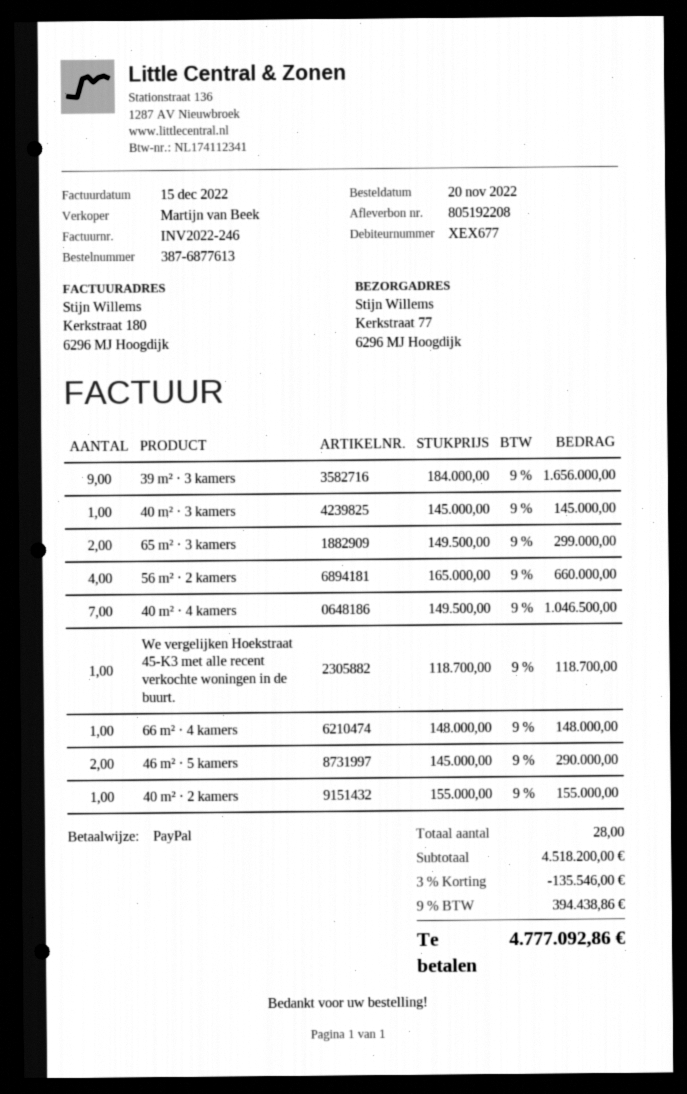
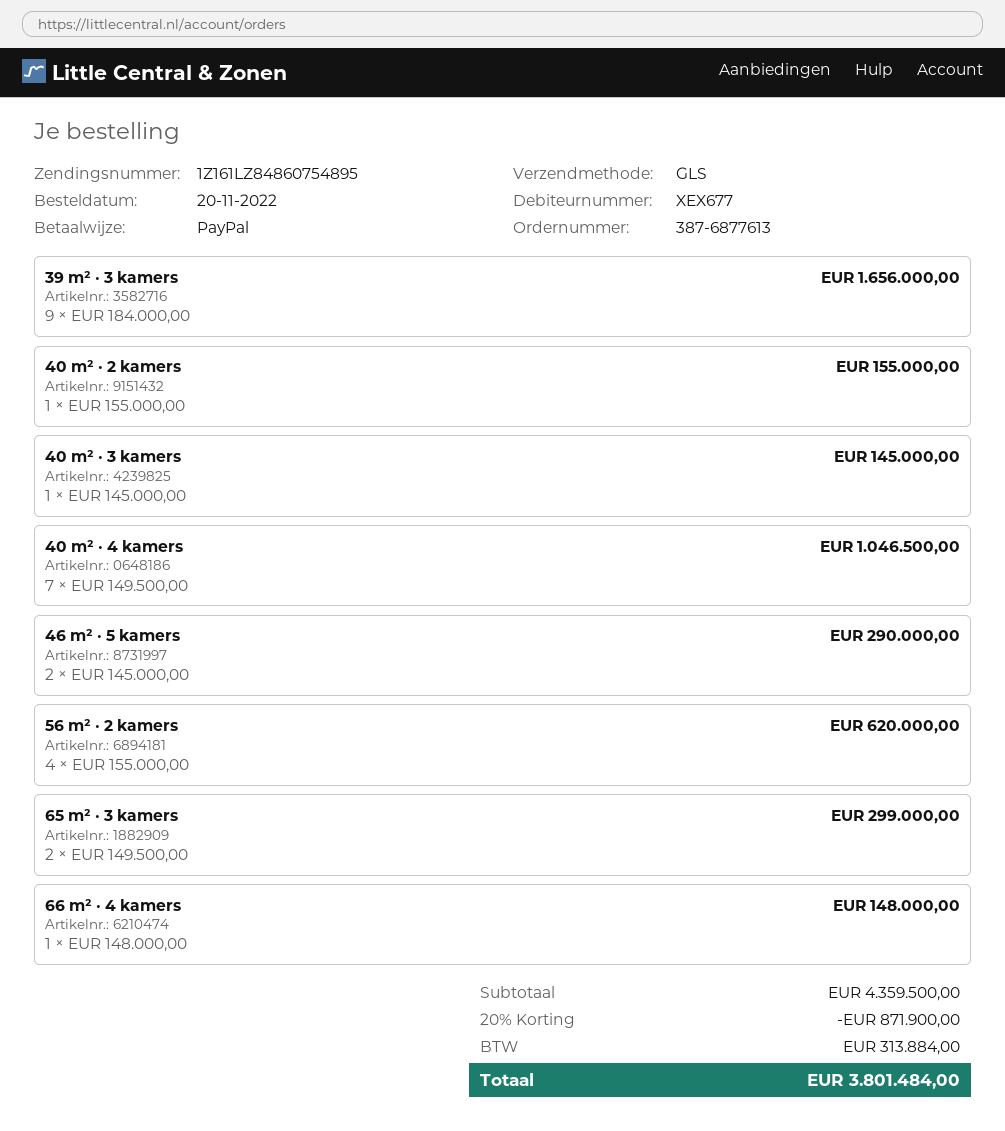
56 m² · 2 kamers: 4 x 165000.00 = 660000.00 -> 4 x 155000.00 = 620000.00
We vergelijken Hoekstraat 45-K3 met alle recent verkochte woningen in de buurt.: 1 x 118700.00 = 118700.00 -> none
subtotal: 4518200.00 -> 4359500.00
discount: 3% = 135546.00 -> 20% = 871900.00
tax: 394438.86 -> 313884.00
total: 4777092.86 -> 3801484.00

